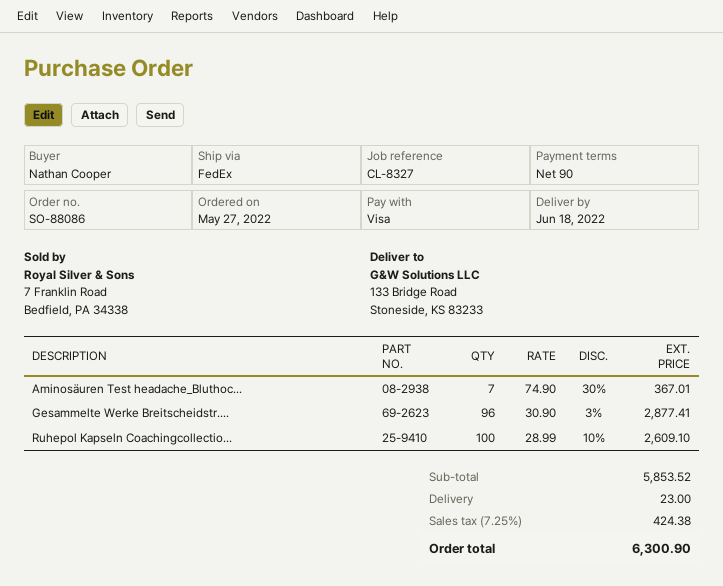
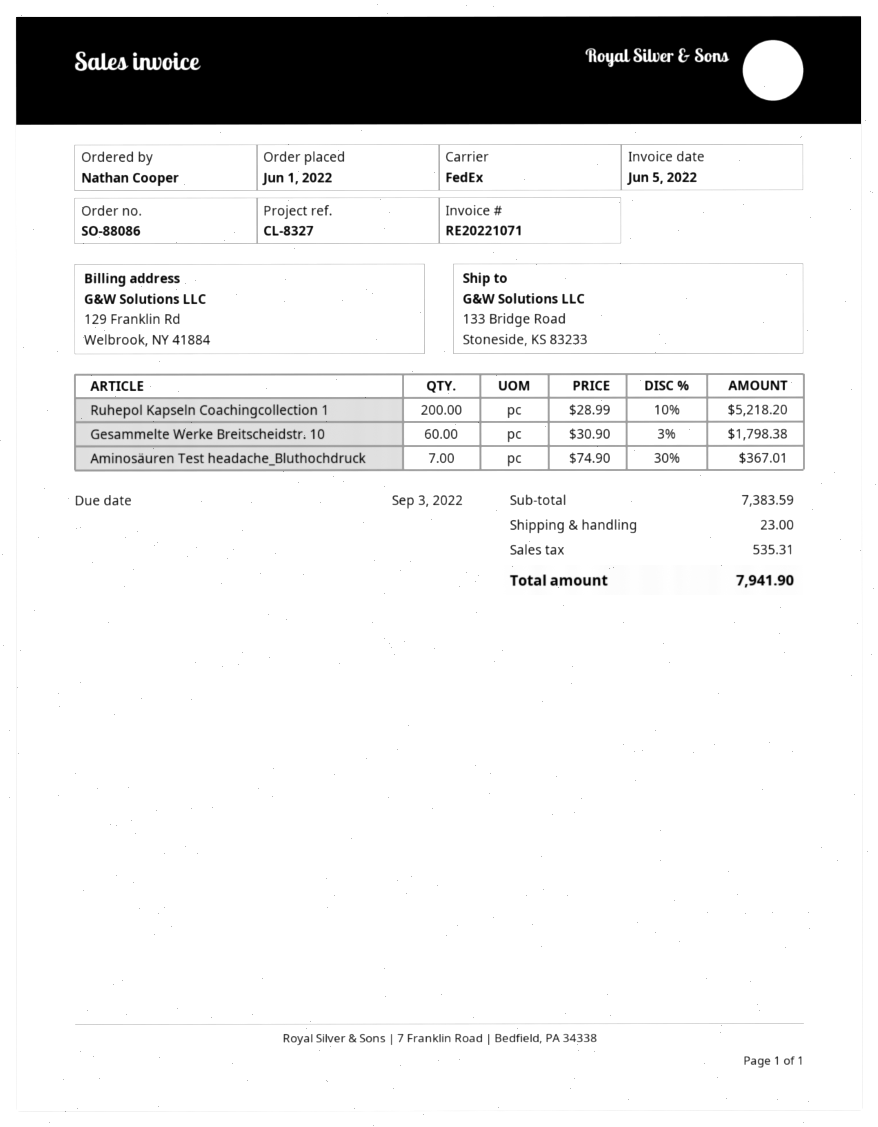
order date: 2022-05-27 -> 2022-06-01
Gesammelte Werke Breitscheidstr....: 96 x 30.90 - 3% = 2877.41 -> 60 x 30.90 - 3% = 1798.38
Ruhepol Kapseln Coachingcollectio...: 100 x 28.99 - 10% = 2609.10 -> 200 x 28.99 - 10% = 5218.20
subtotal: 5853.52 -> 7383.59
tax: 424.38 -> 535.31
total: 6300.90 -> 7941.90

